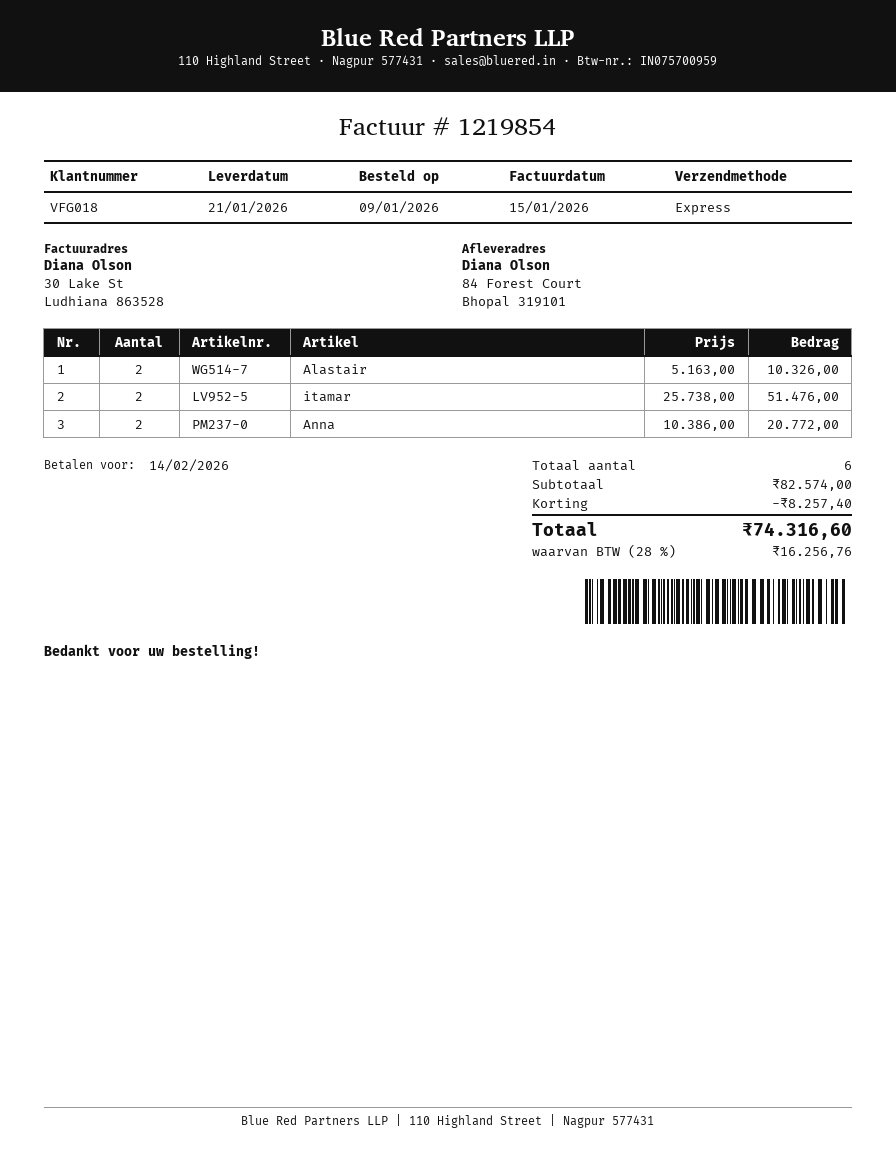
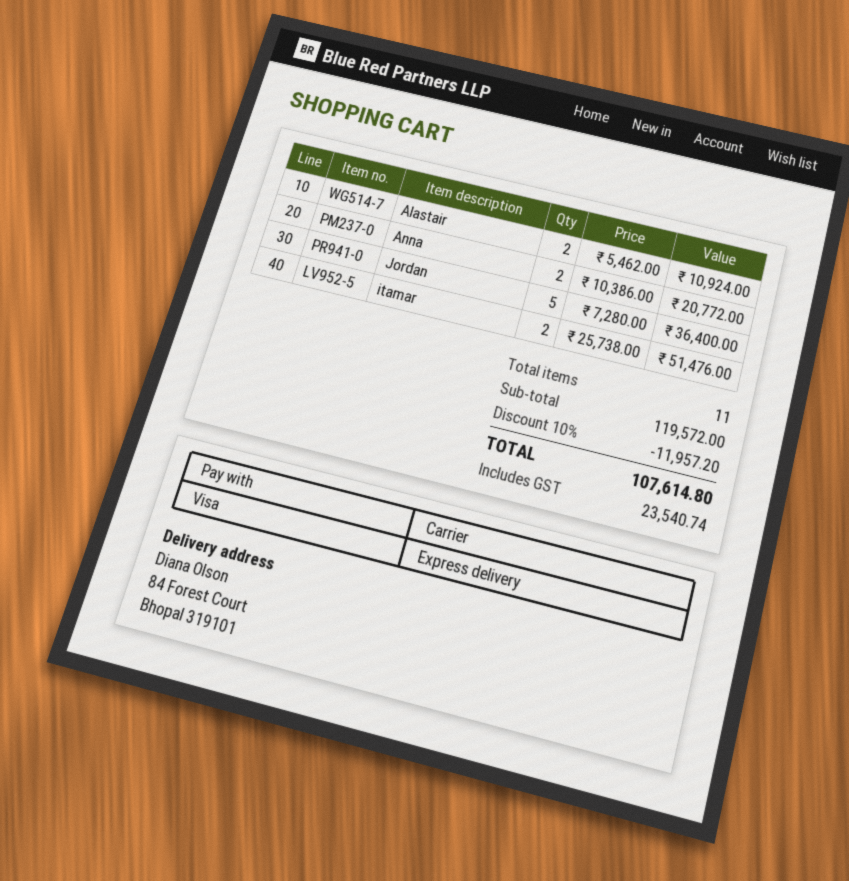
Alastair: 2 x 5163.00 = 10326.00 -> 2 x 5462.00 = 10924.00
Jordan: none -> 5 x 7280.00 = 36400.00
total quantity: 6 -> 11
subtotal: 82574.00 -> 119572.00
discount: 8257.40 -> 11957.20
tax: 16256.76 -> 23540.74
total: 74316.60 -> 107614.80

